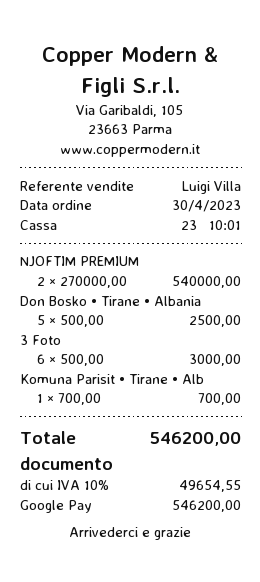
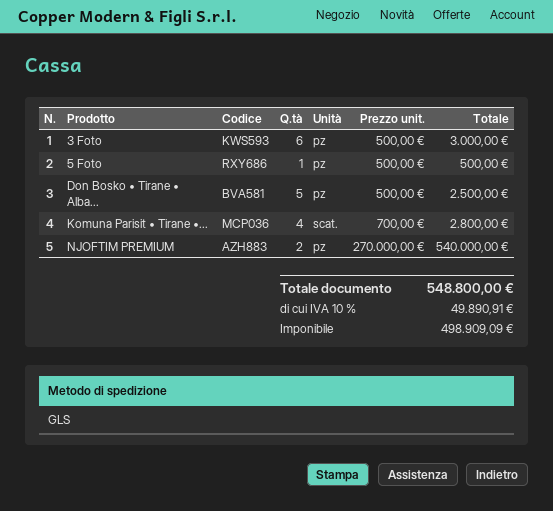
Komuna Parisit • Tirane • Alb: 1 x 700.00 = 700.00 -> 4 x 700.00 = 2800.00
5 Foto: none -> 1 x 500.00 = 500.00
tax: 10% = 49654.55 -> 10% = 49890.91
total: 546200.00 -> 548800.00

